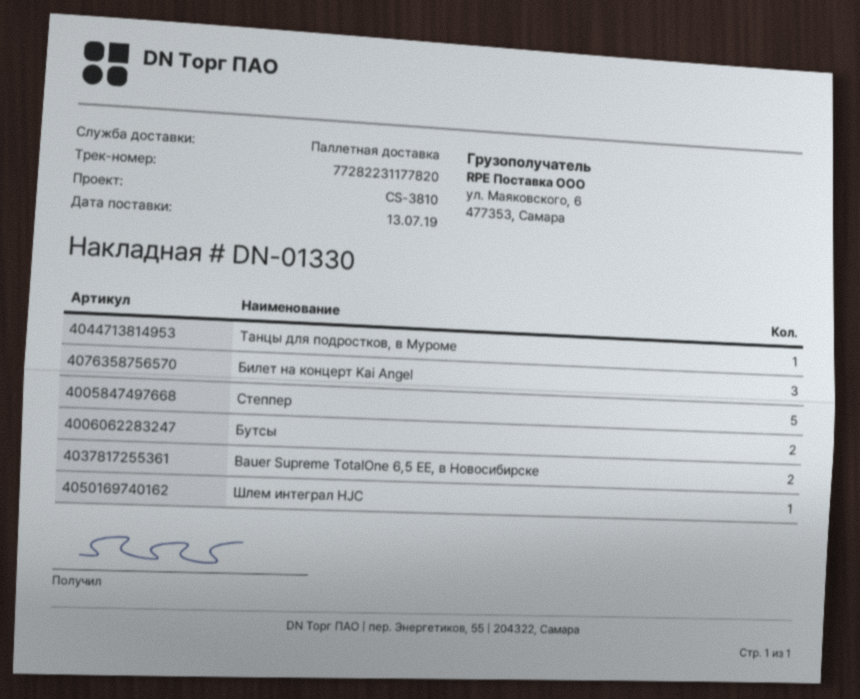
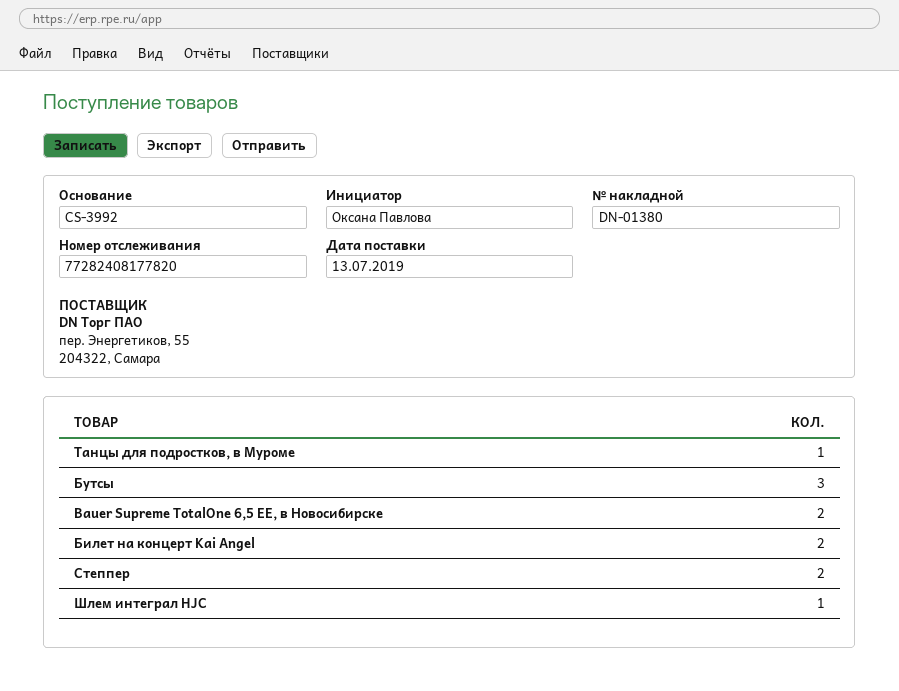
delivery note number: DN-01330 -> DN-01380
reference: CS-3810 -> CS-3992
tracking number: 77282231177820 -> 77282408177820
Билет на концерт Kai Angel: 3 -> 2
Степпер: 5 -> 2
Бутсы: 2 -> 3

